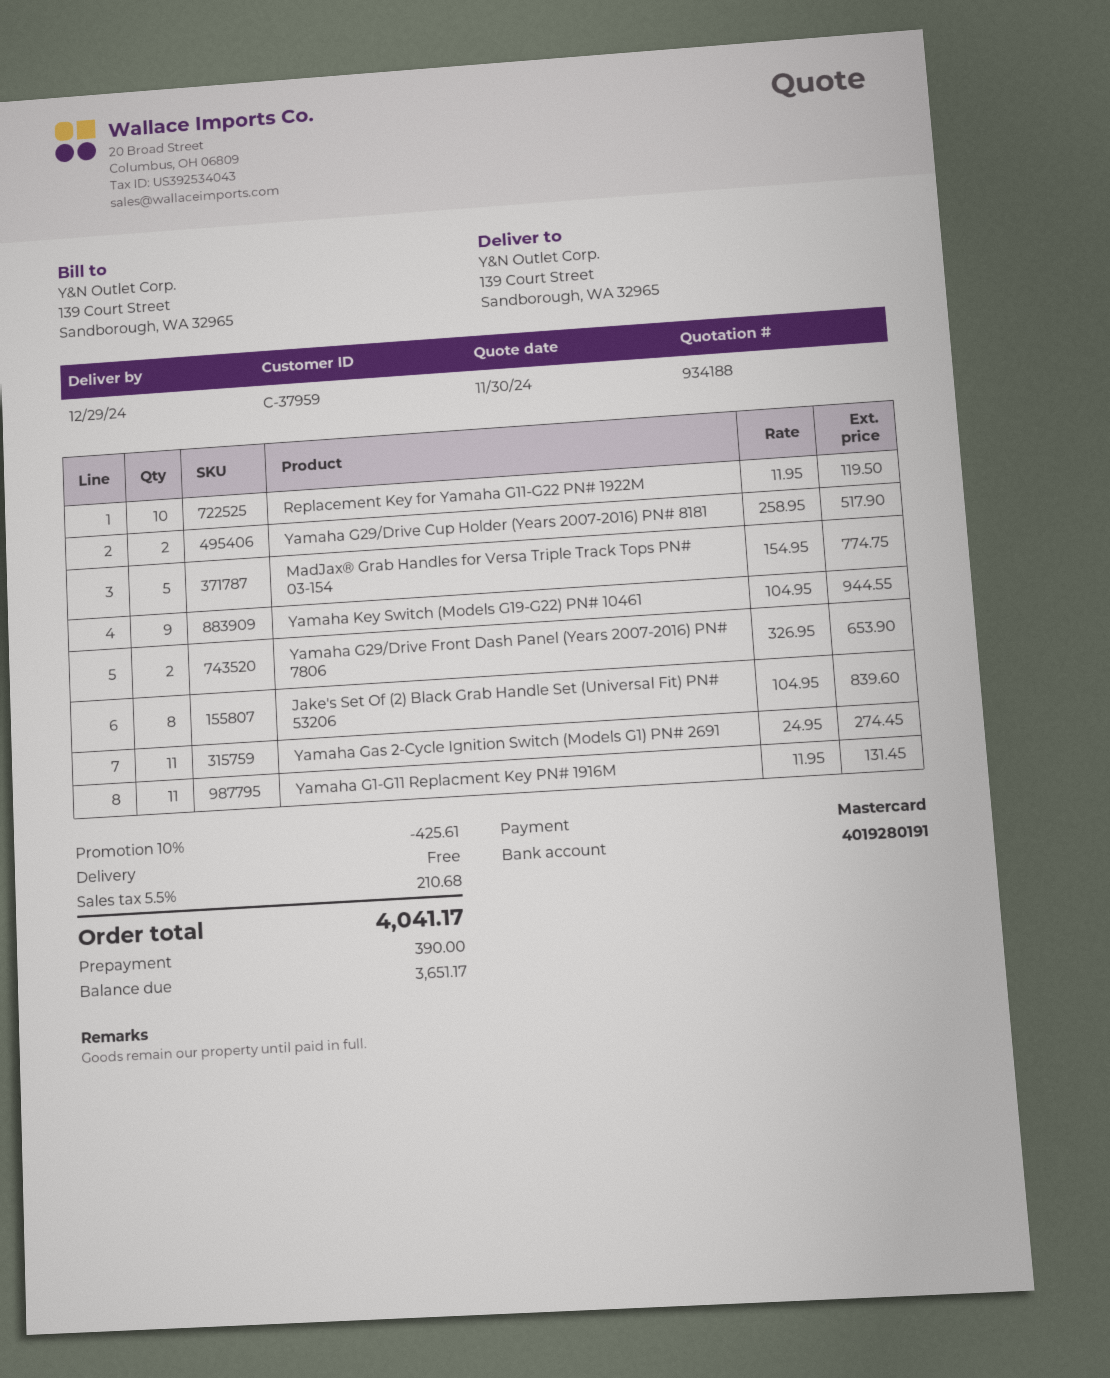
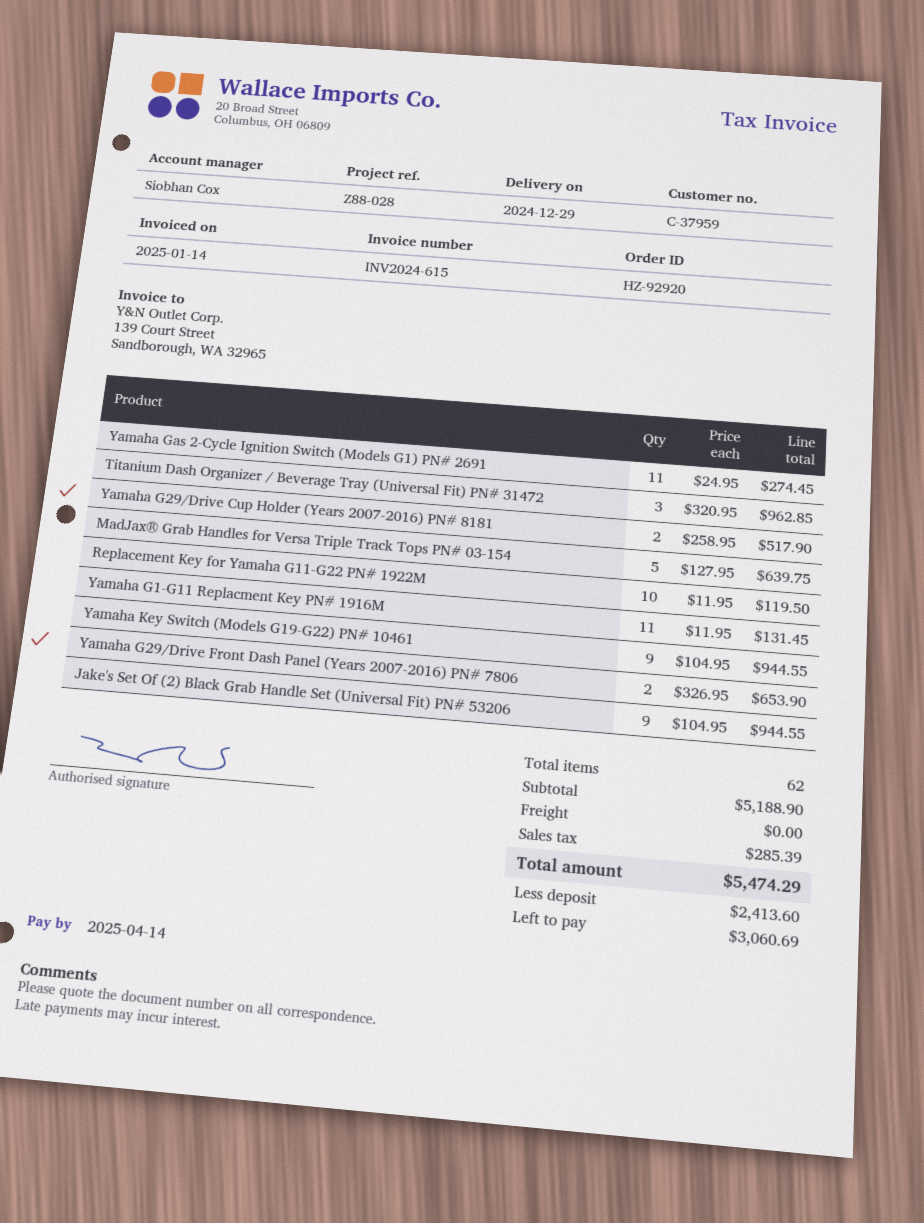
MadJax® Grab Handles for Versa Triple Track Tops PN# 03-154: 5 x 154.95 = 774.75 -> 5 x 127.95 = 639.75
Jake's Set Of (2) Black Grab Handle Set (Universal Fit) PN# 53206: 8 x 104.95 = 839.60 -> 9 x 104.95 = 944.55
Titanium Dash Organizer / Beverage Tray (Universal Fit) PN# 31472: none -> 3 x 320.95 = 962.85
discount: 10% = 425.61 -> none
tax: 210.68 -> 285.39
total: 4041.17 -> 5474.29
deposit: 390.00 -> 2413.60
balance: 3651.17 -> 3060.69

